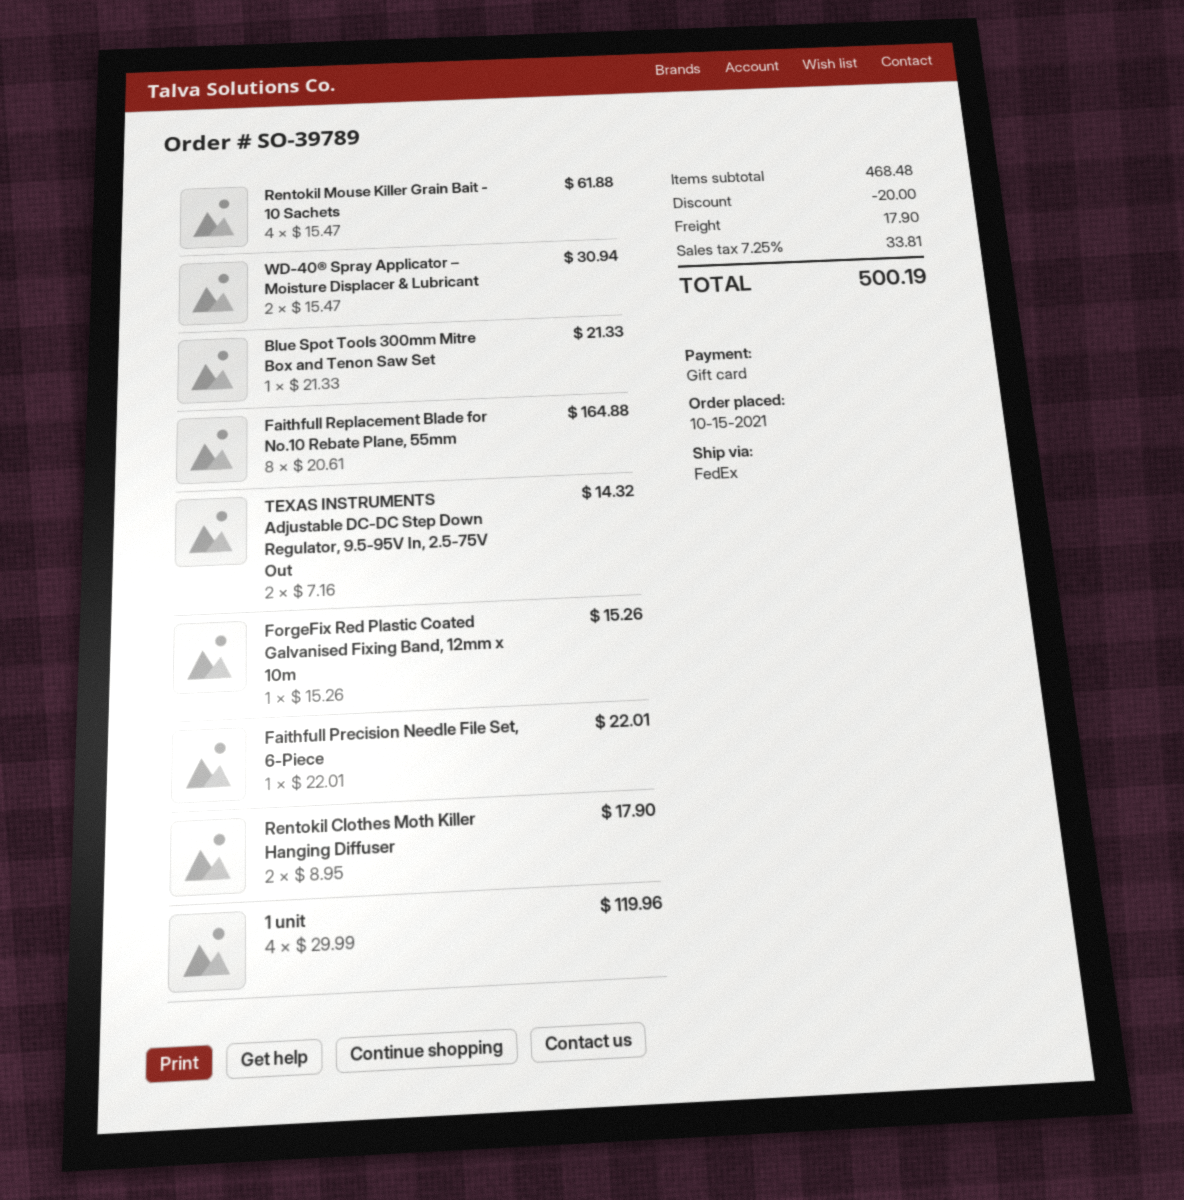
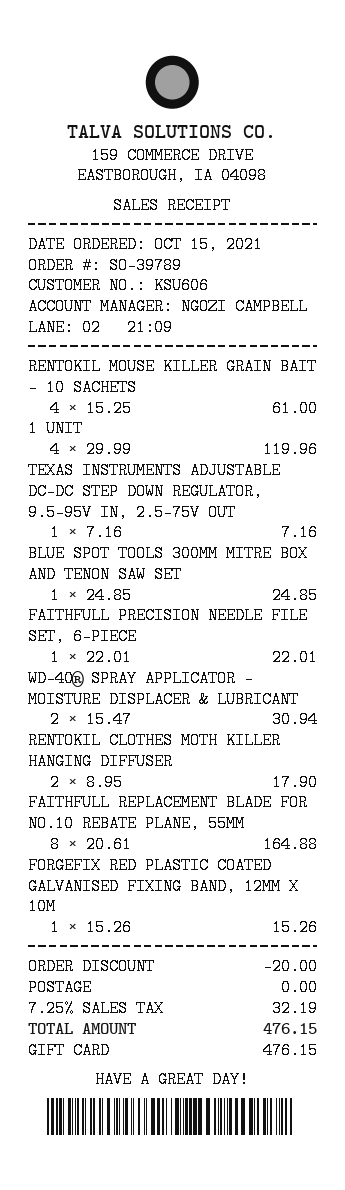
Rentokil Mouse Killer Grain Bait - 10 Sachets: 4 x 15.47 = 61.88 -> 4 x 15.25 = 61.00
Blue Spot Tools 300mm Mitre Box and Tenon Saw Set: 1 x 21.33 = 21.33 -> 1 x 24.85 = 24.85
TEXAS INSTRUMENTS Adjustable DC-DC Step Down Regulator, 9.5-95V In, 2.5-75V Out: 2 x 7.16 = 14.32 -> 1 x 7.16 = 7.16
shipping: 17.90 -> 0.00
tax: 7.25% = 33.81 -> 7.25% = 32.19
total: 500.19 -> 476.15

